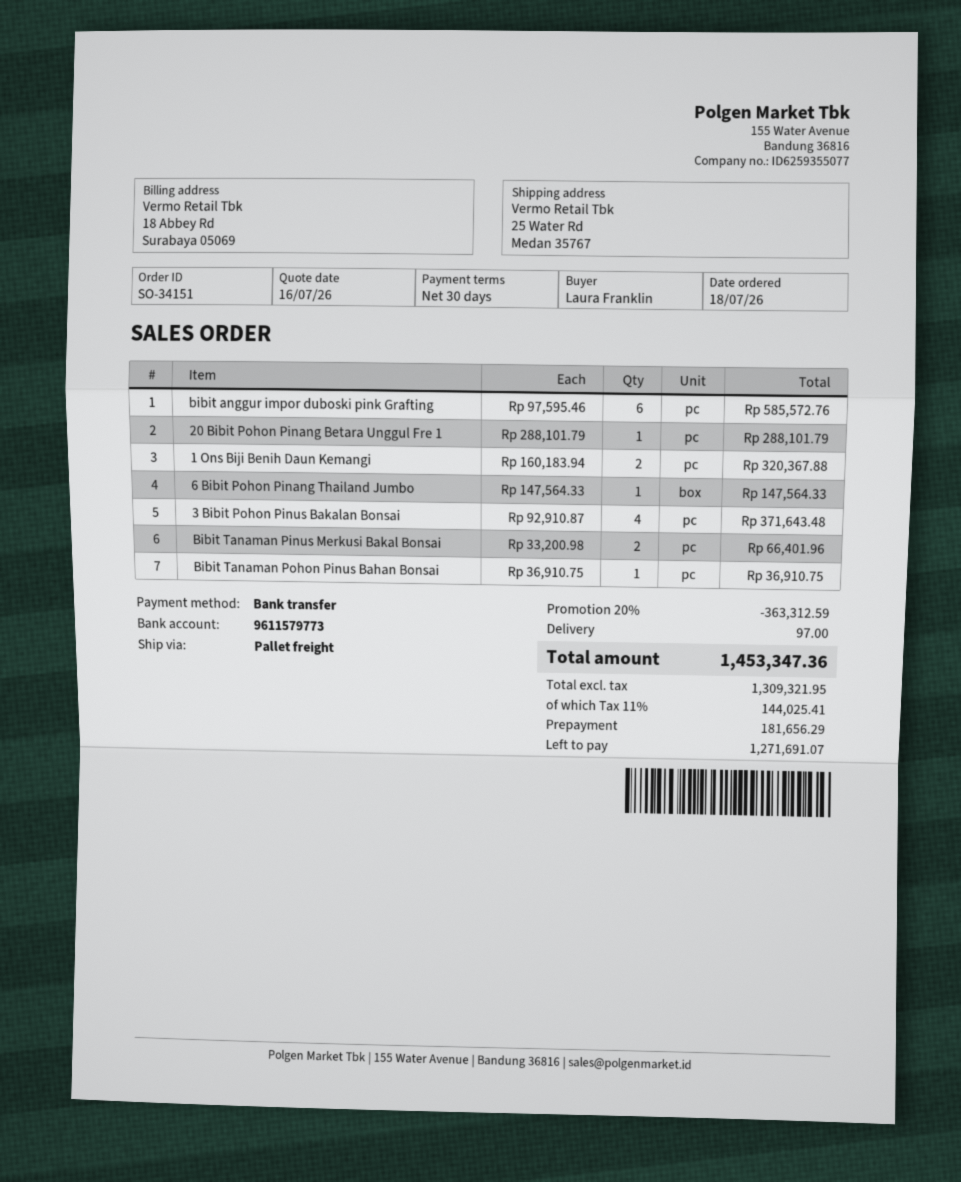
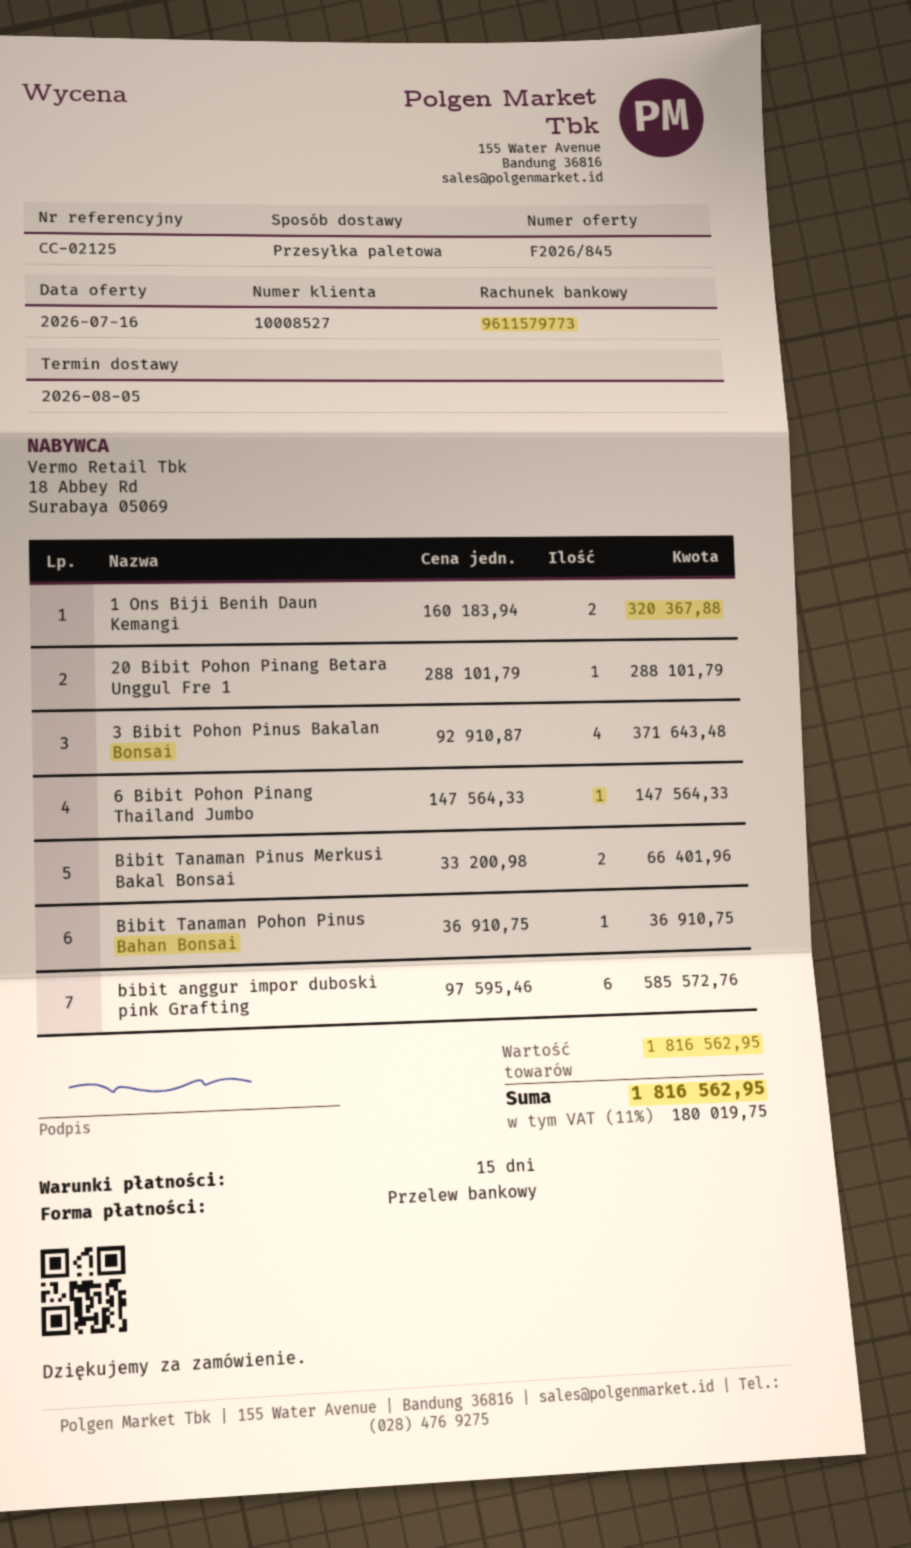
payment terms: 30 days -> 15 days
discount: 20% = 363312.59 -> none
shipping: 97.00 -> none
tax: 11% = 144025.41 -> 11% = 180019.75
total: 1453347.36 -> 1816562.95

